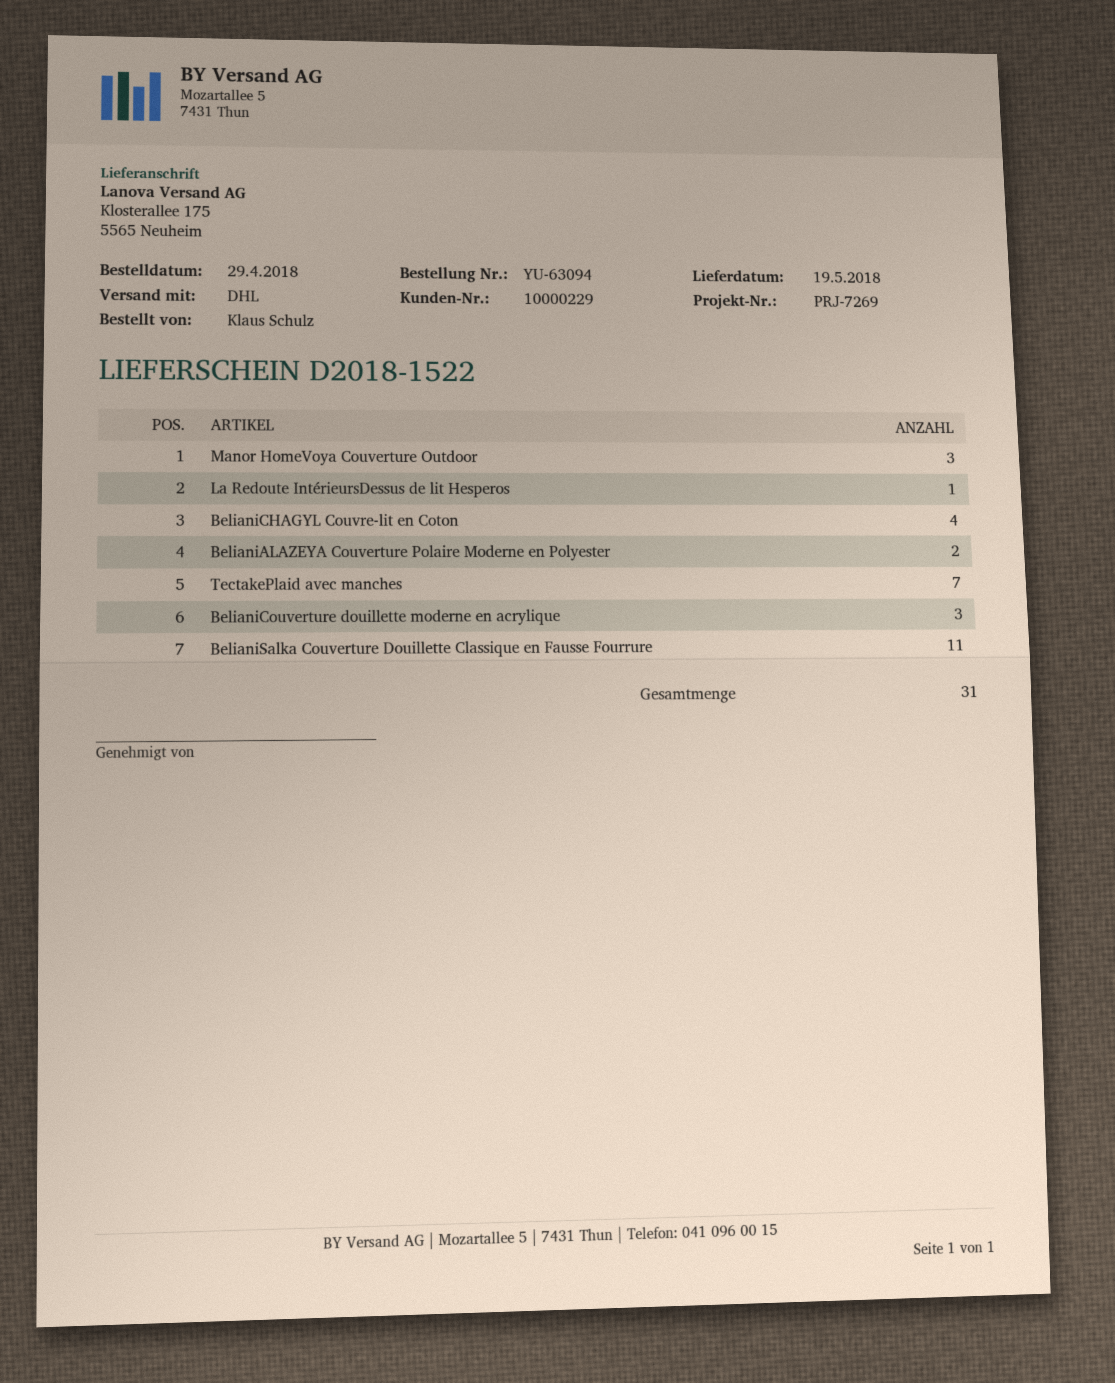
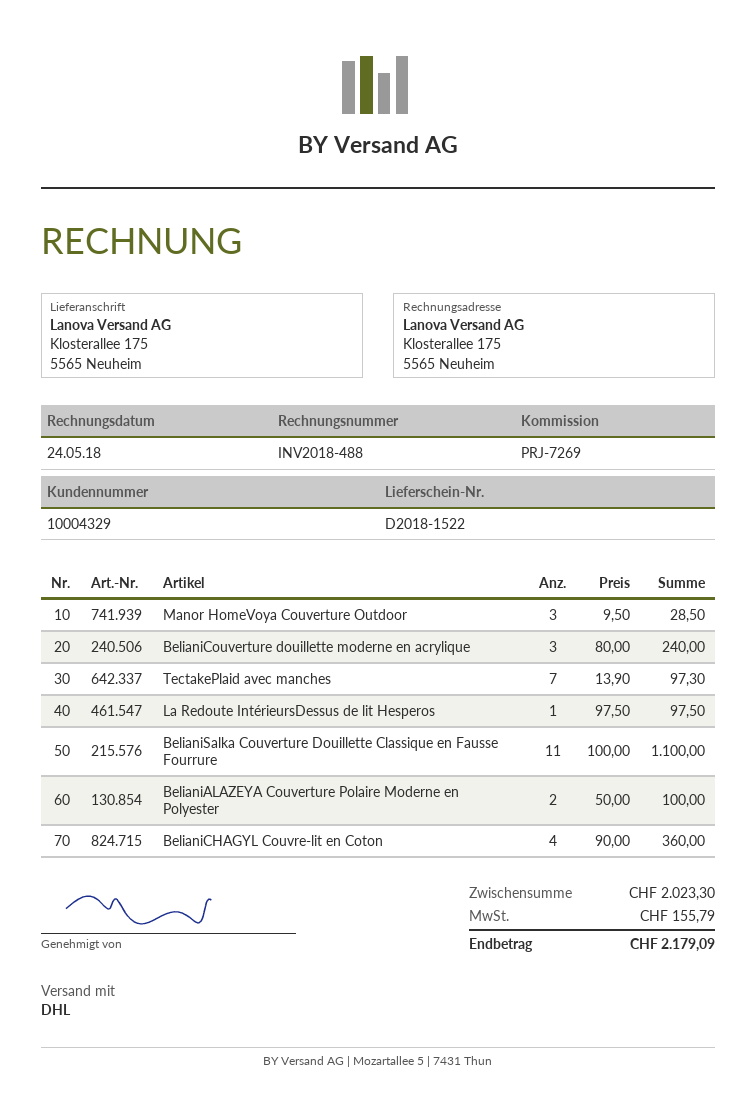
customer number: 10000229 -> 10004329

